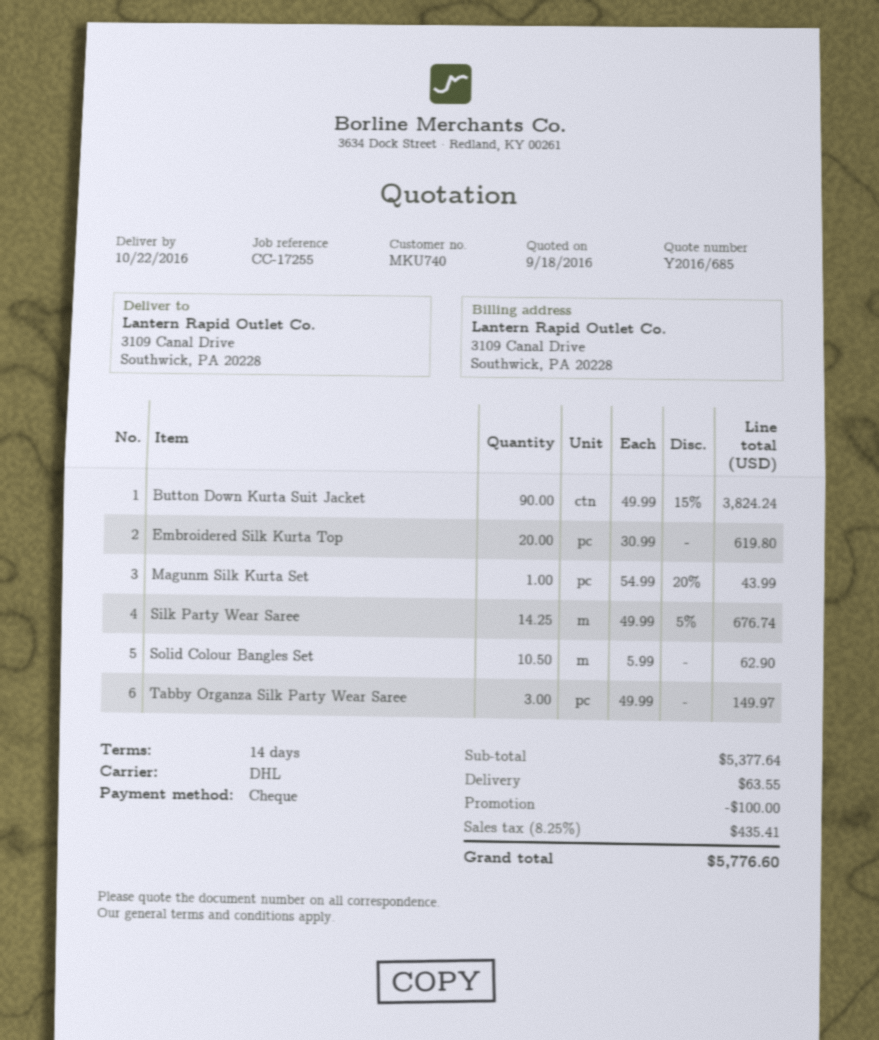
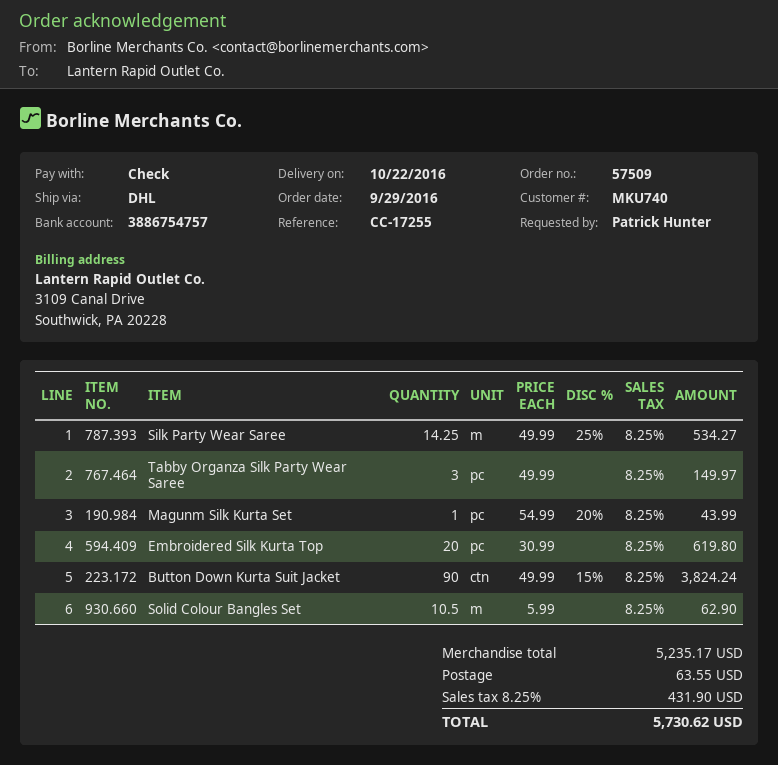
Silk Party Wear Saree: 14.25 x 49.99 - 5% = 676.74 -> 14.25 x 49.99 - 25% = 534.27
subtotal: 5377.64 -> 5235.17
discount: 100.00 -> none
tax: 8.25% = 435.41 -> 8.25% = 431.90
total: 5776.60 -> 5730.62

